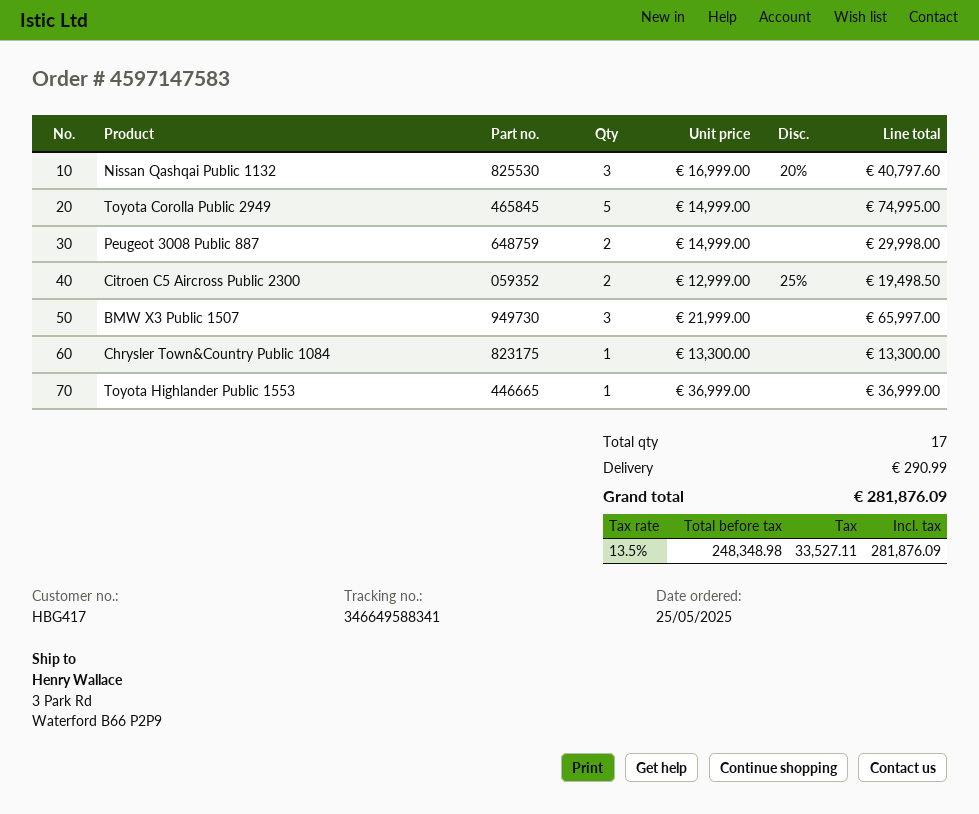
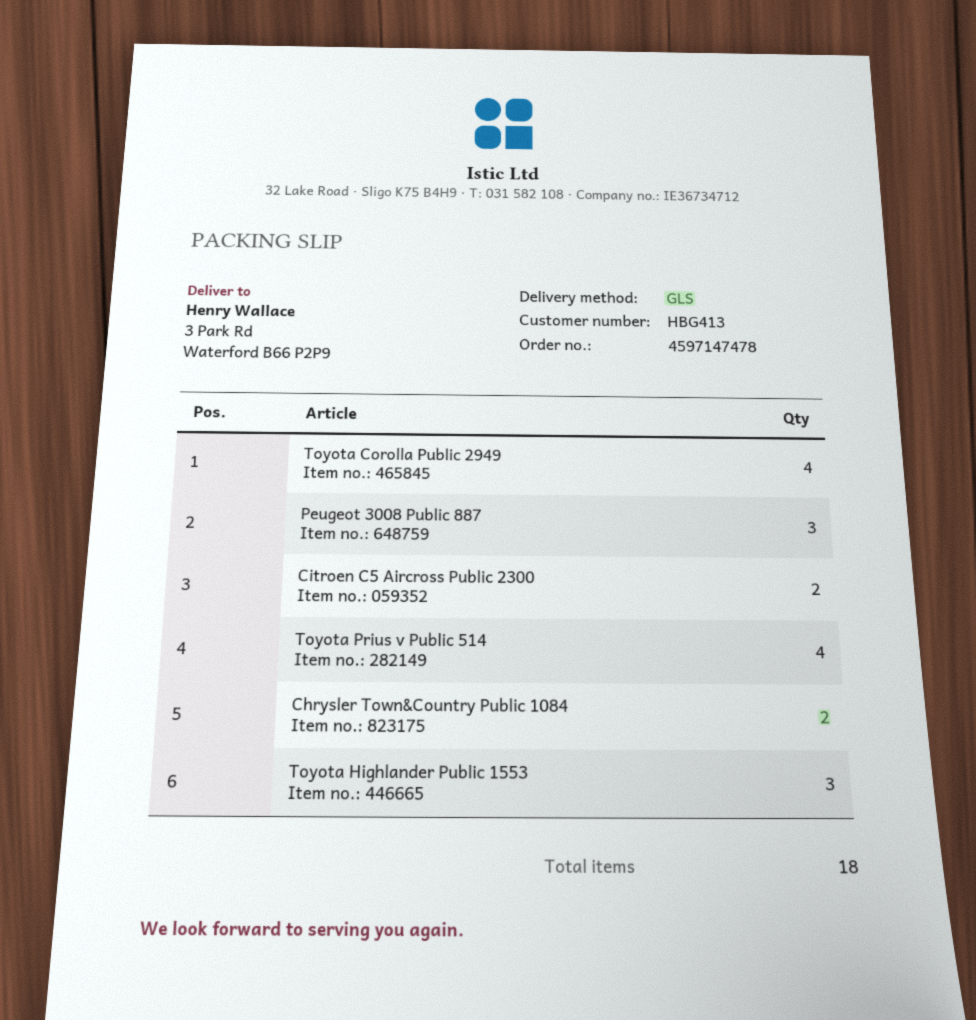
order number: 4597147583 -> 4597147478
customer number: HBG417 -> HBG413
Nissan Qashqai Public 1132: 3 -> none
Toyota Corolla Public 2949: 5 -> 4
Peugeot 3008 Public 887: 2 -> 3
BMW X3 Public 1507: 3 -> none
Chrysler Town&Country Public 1084: 1 -> 2
Toyota Highlander Public 1553: 1 -> 3
Toyota Prius v Public 514: none -> 4
total quantity: 17 -> 18

